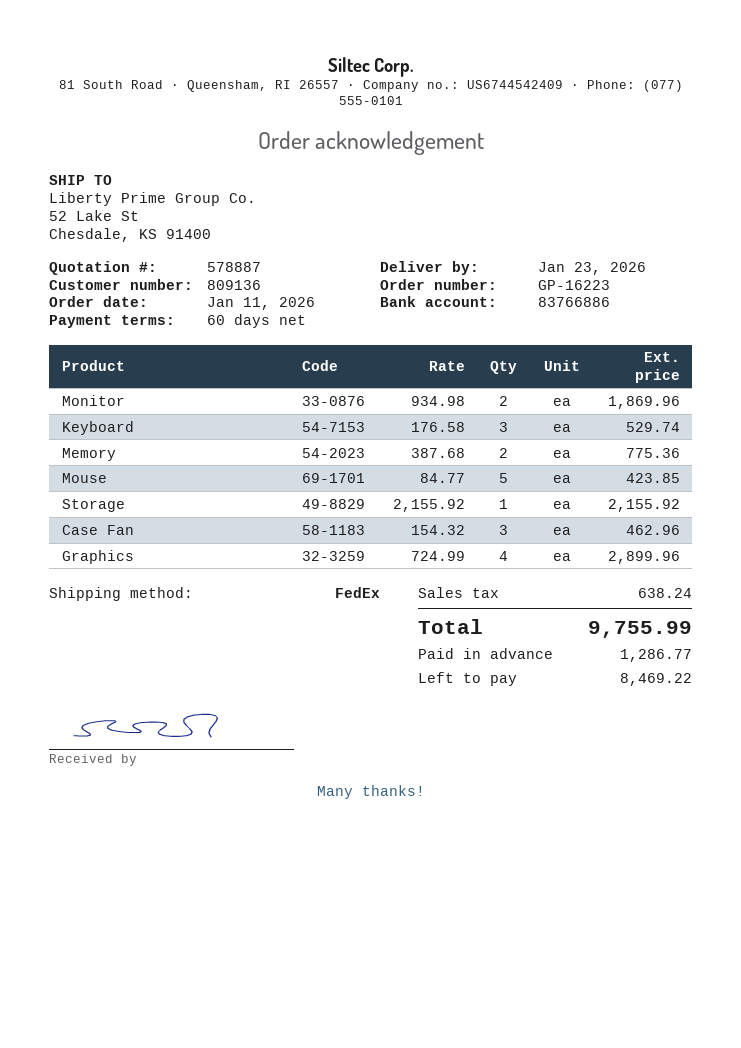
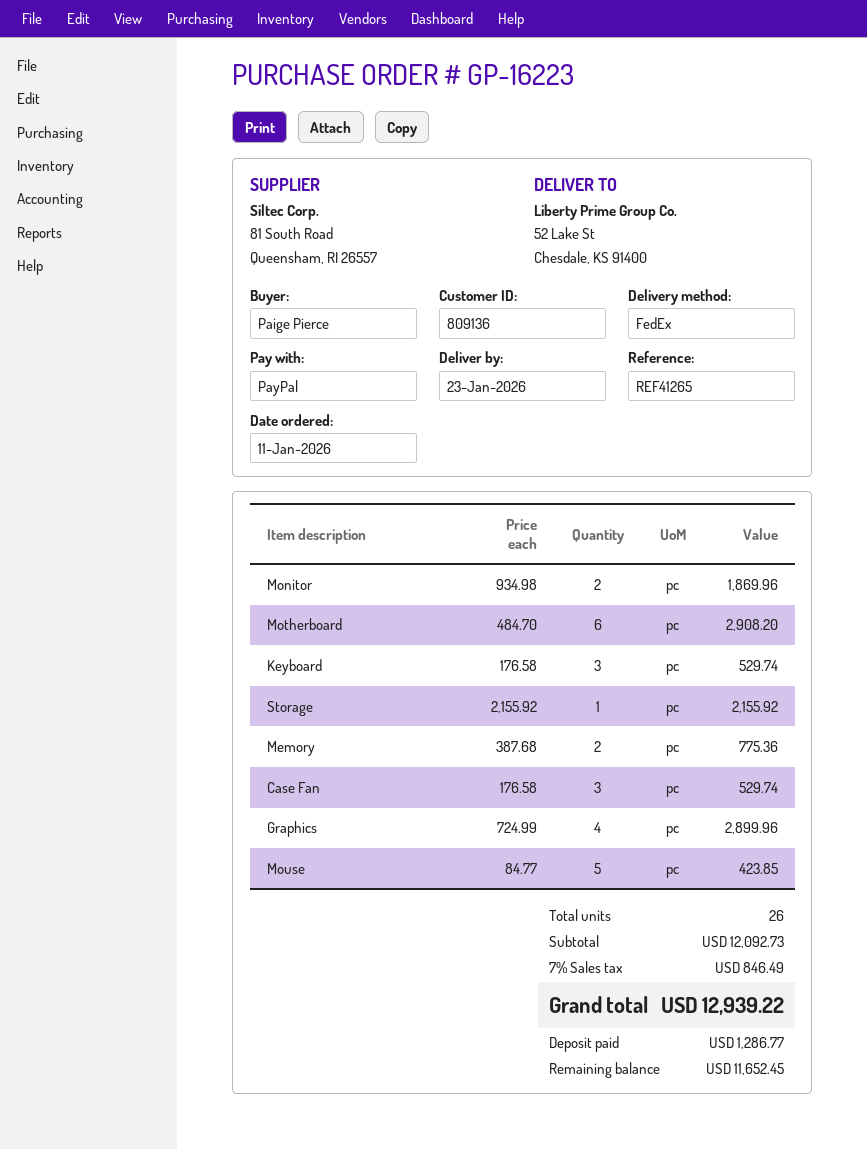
Case Fan: 3 x 154.32 = 462.96 -> 3 x 176.58 = 529.74
Motherboard: none -> 6 x 484.70 = 2908.20
tax: 638.24 -> 846.49
total: 9755.99 -> 12939.22
balance: 8469.22 -> 11652.45

